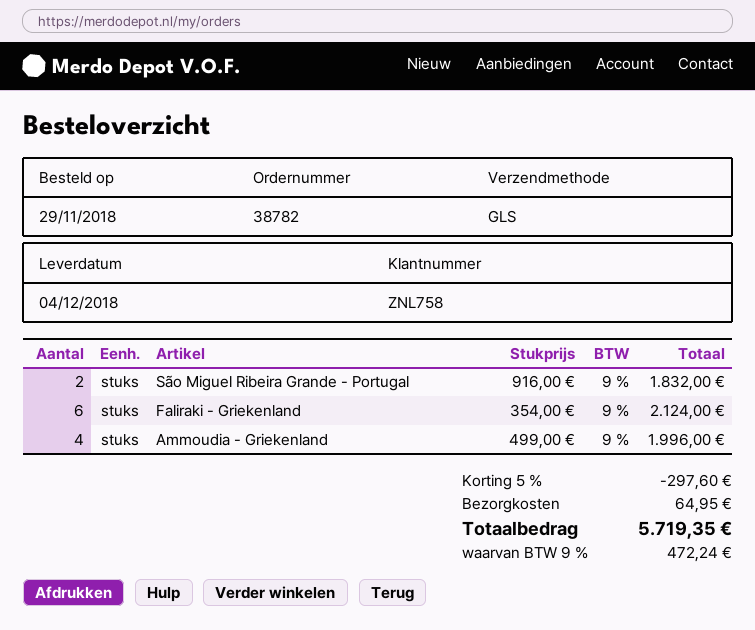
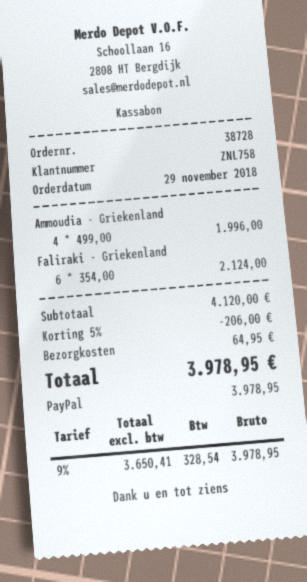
order number: 38782 -> 38728
São Miguel Ribeira Grande - Portugal: 2 x 916.00 = 1832.00 -> none
discount: 5% = 297.60 -> 5% = 206.00
tax: 9% = 472.24 -> 9% = 328.54
total: 5719.35 -> 3978.95

